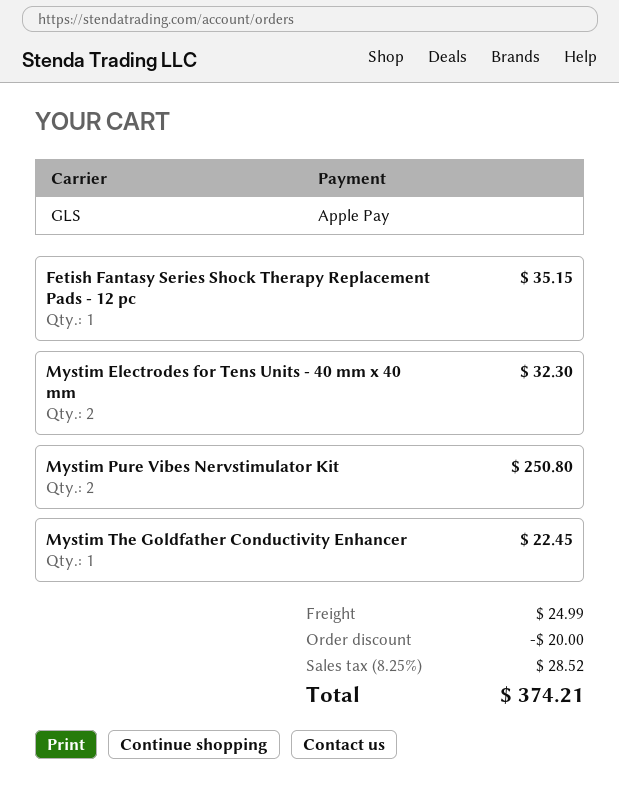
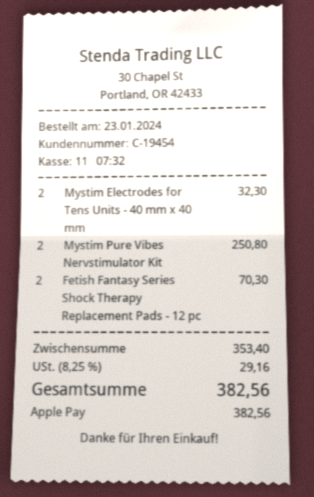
Fetish Fantasy Series Shock Therapy Replacement Pads - 12 pc: 1 for 35.15 -> 2 for 70.30
Mystim The Goldfather Conductivity Enhancer: 1 for 22.45 -> none
discount: 20.00 -> none
shipping: 24.99 -> none
tax: 8.25% = 28.52 -> 8.25% = 29.16
total: 374.21 -> 382.56

